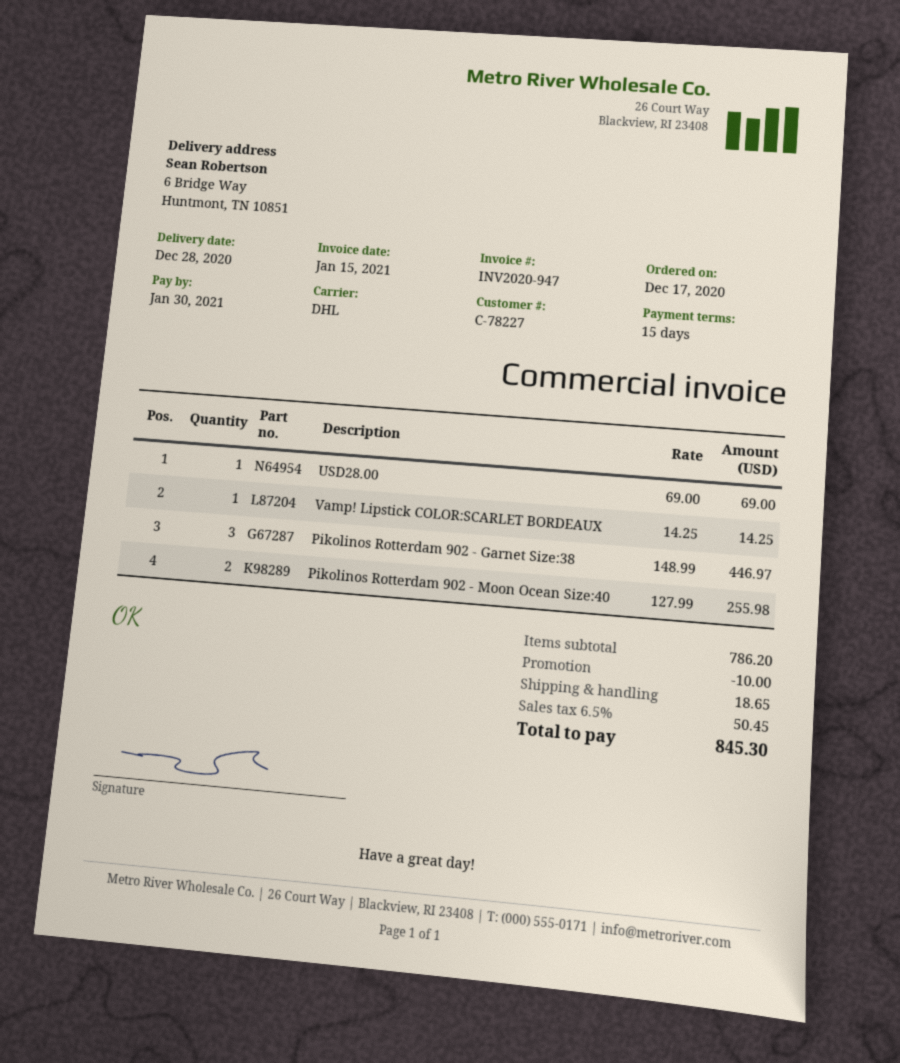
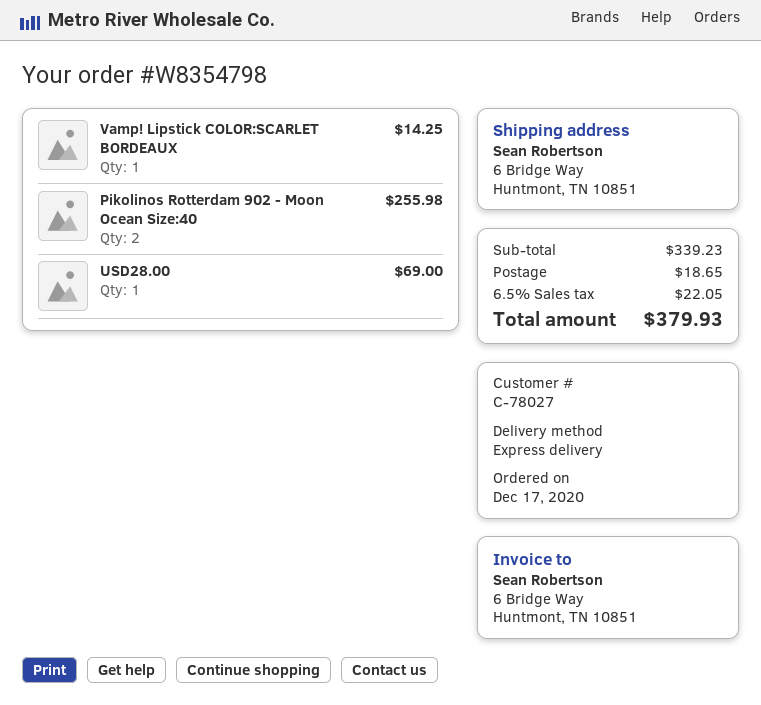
customer number: C-78227 -> C-78027
shipping method: DHL -> express
Pikolinos Rotterdam 902 - Garnet Size:38: 3 for 446.97 -> none
subtotal: 786.20 -> 339.23
discount: 10.00 -> none
tax: 6.5% = 50.45 -> 6.5% = 22.05
total: 845.30 -> 379.93

